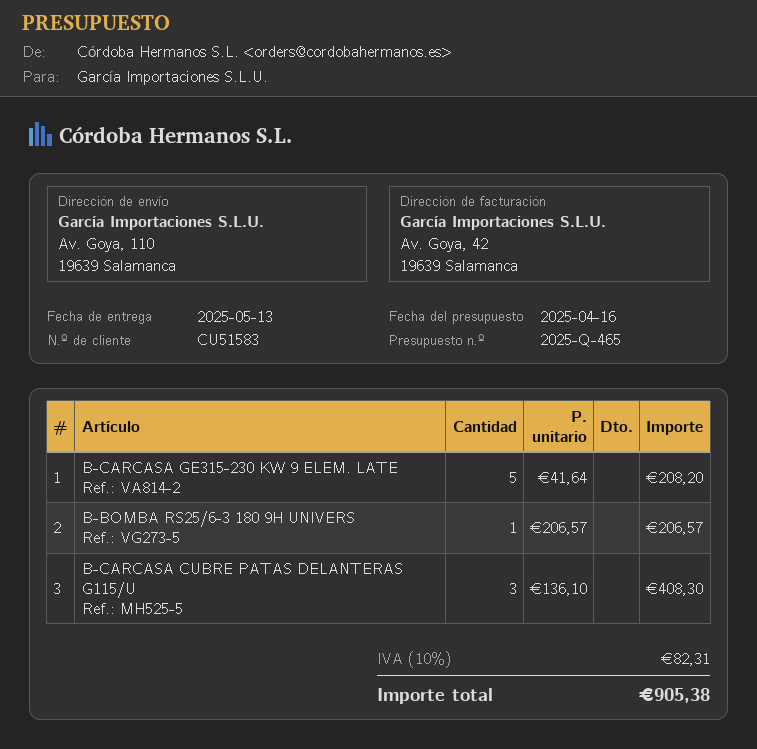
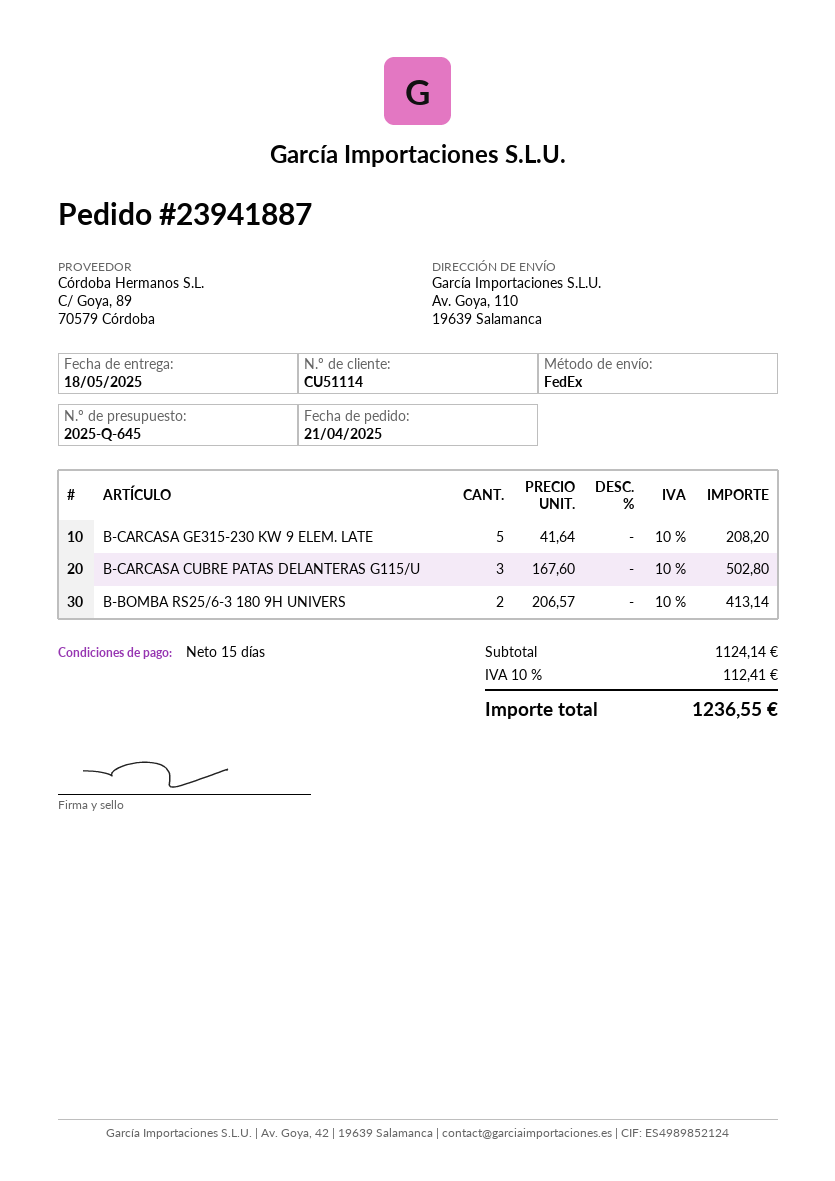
quote number: 2025-Q-465 -> 2025-Q-645
delivery date: 2025-05-13 -> 2025-05-18
customer number: CU51583 -> CU51114
B-BOMBA RS25/6-3 180 9H UNIVERS: 1 x 206.57 = 206.57 -> 2 x 206.57 = 413.14
B-CARCASA CUBRE PATAS DELANTERAS G115/U: 3 x 136.10 = 408.30 -> 3 x 167.60 = 502.80
tax: 10% = 82.31 -> 10% = 112.41
total: 905.38 -> 1236.55

